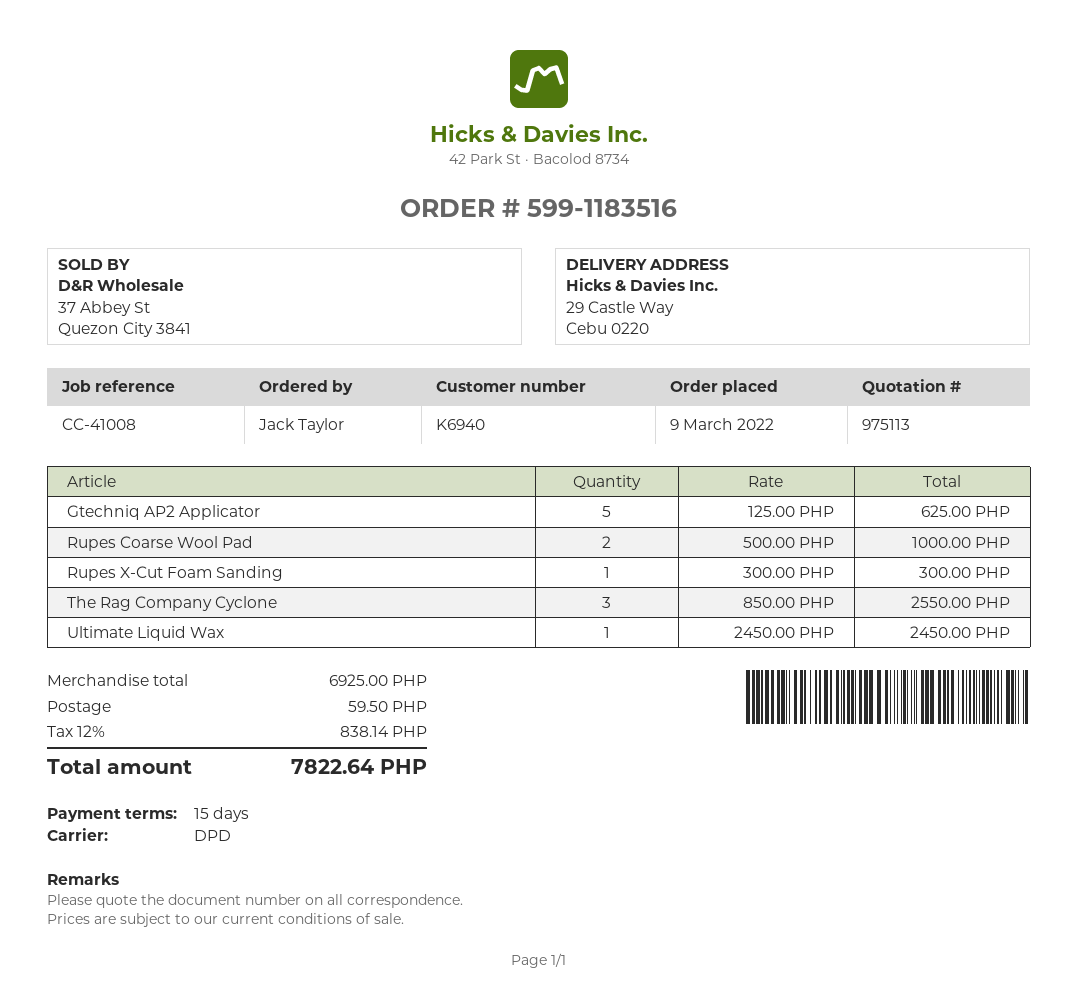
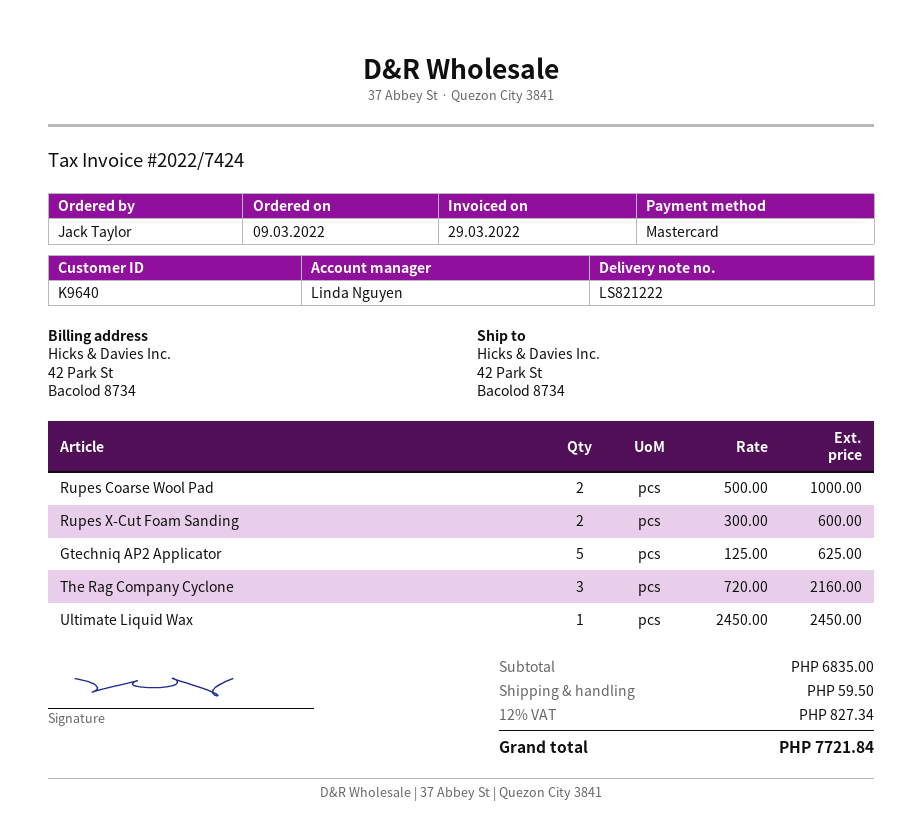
customer number: K6940 -> K9640
ship to: 29 Castle Way, Cebu 0220 -> 42 Park St, Bacolod 8734
Rupes X-Cut Foam Sanding: 1 x 300.00 = 300.00 -> 2 x 300.00 = 600.00
The Rag Company Cyclone: 3 x 850.00 = 2550.00 -> 3 x 720.00 = 2160.00
subtotal: 6925.00 -> 6835.00
tax: 12% = 838.14 -> 12% = 827.34
total: 7822.64 -> 7721.84

